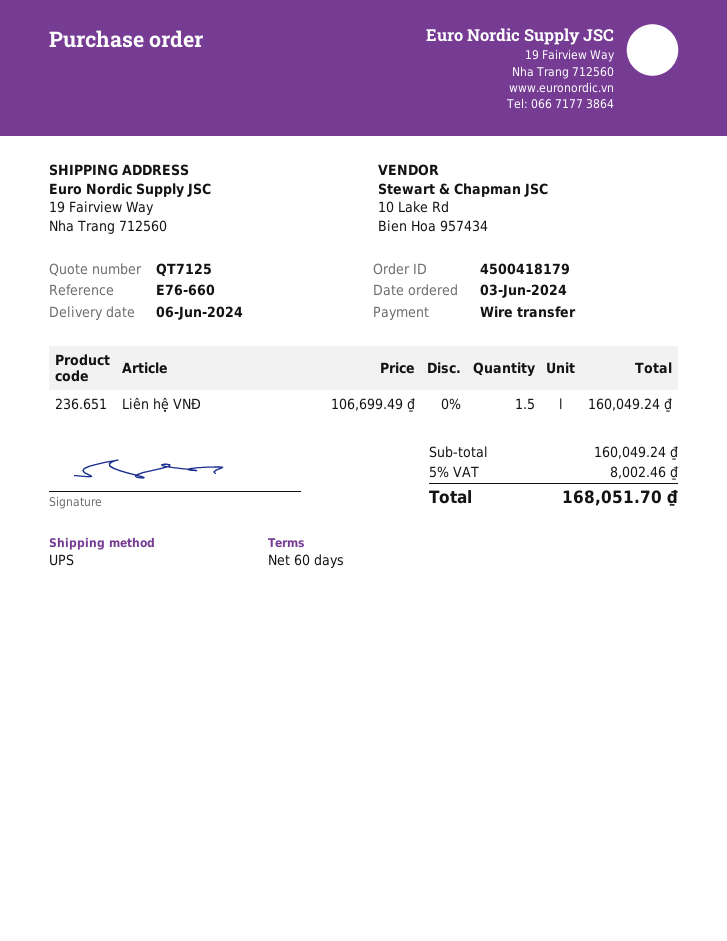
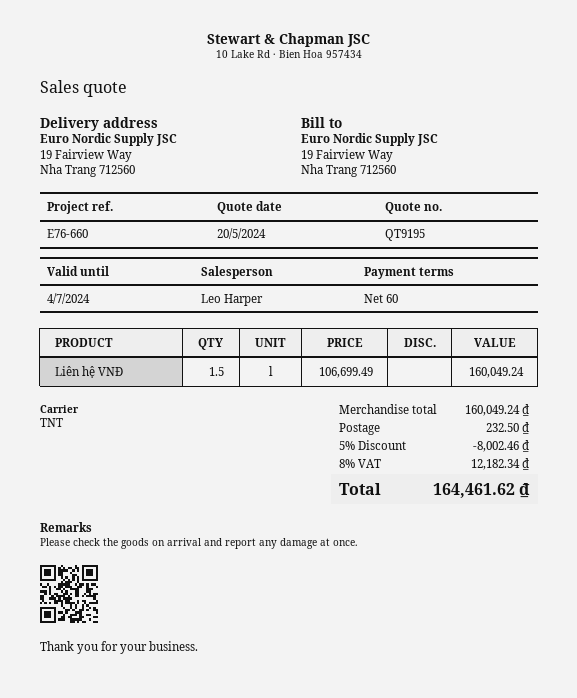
quote number: QT7125 -> QT9195
shipping method: UPS -> TNT
discount: none -> 5% = 8002.46
shipping: none -> 232.50
tax: 5% = 8002.46 -> 8% = 12182.34
total: 168051.70 -> 164461.62

